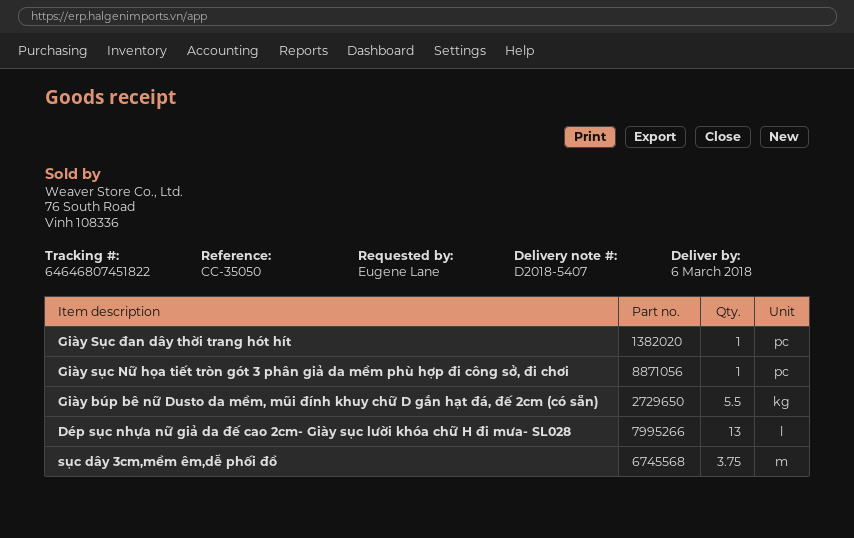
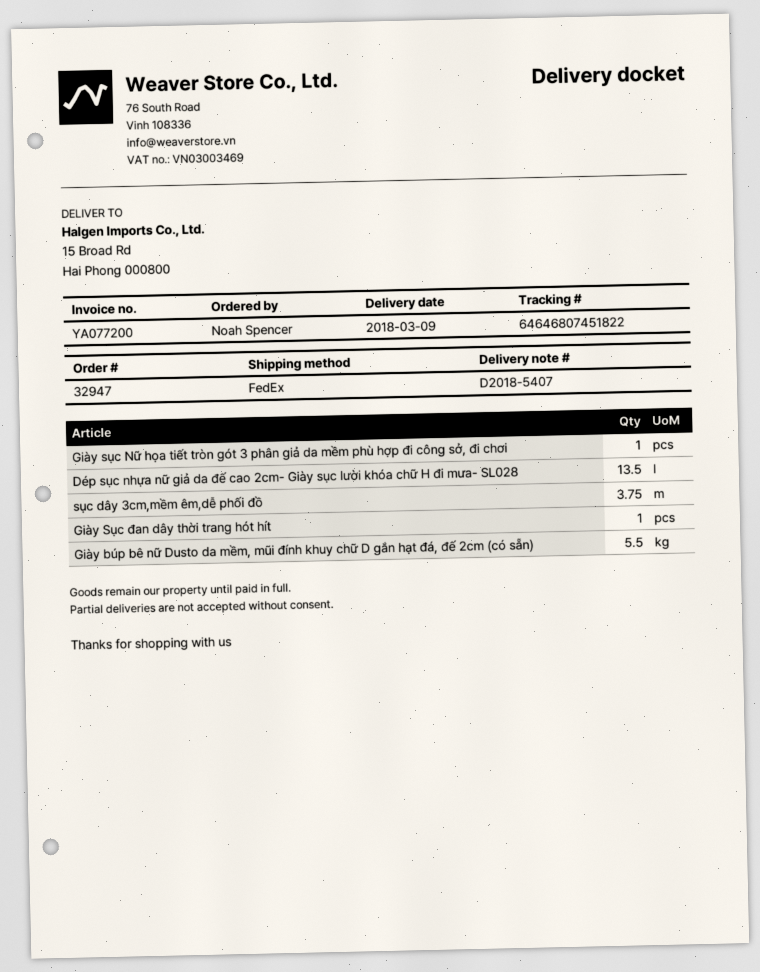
delivery date: 2018-03-06 -> 2018-03-09
ordered by: Eugene Lane -> Noah Spencer
Dép sục nhựa nữ giả da đế cao 2cm- Giày sục lười khóa chữ H đi mưa- SL028: 13 -> 13.5

